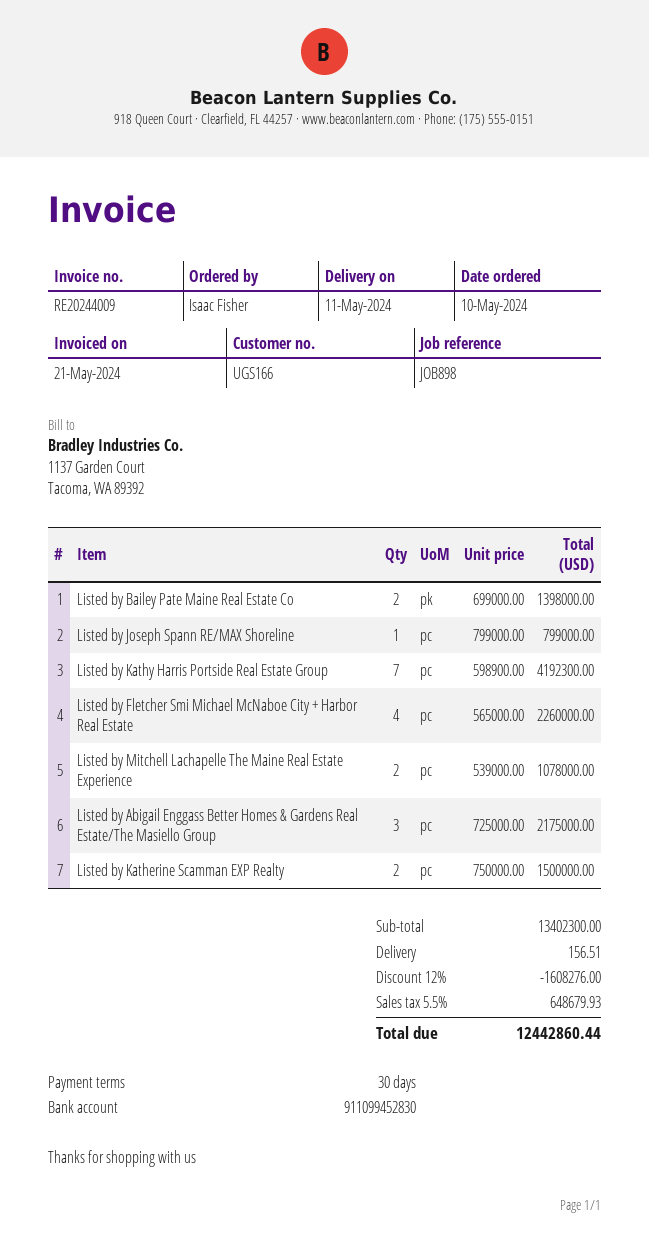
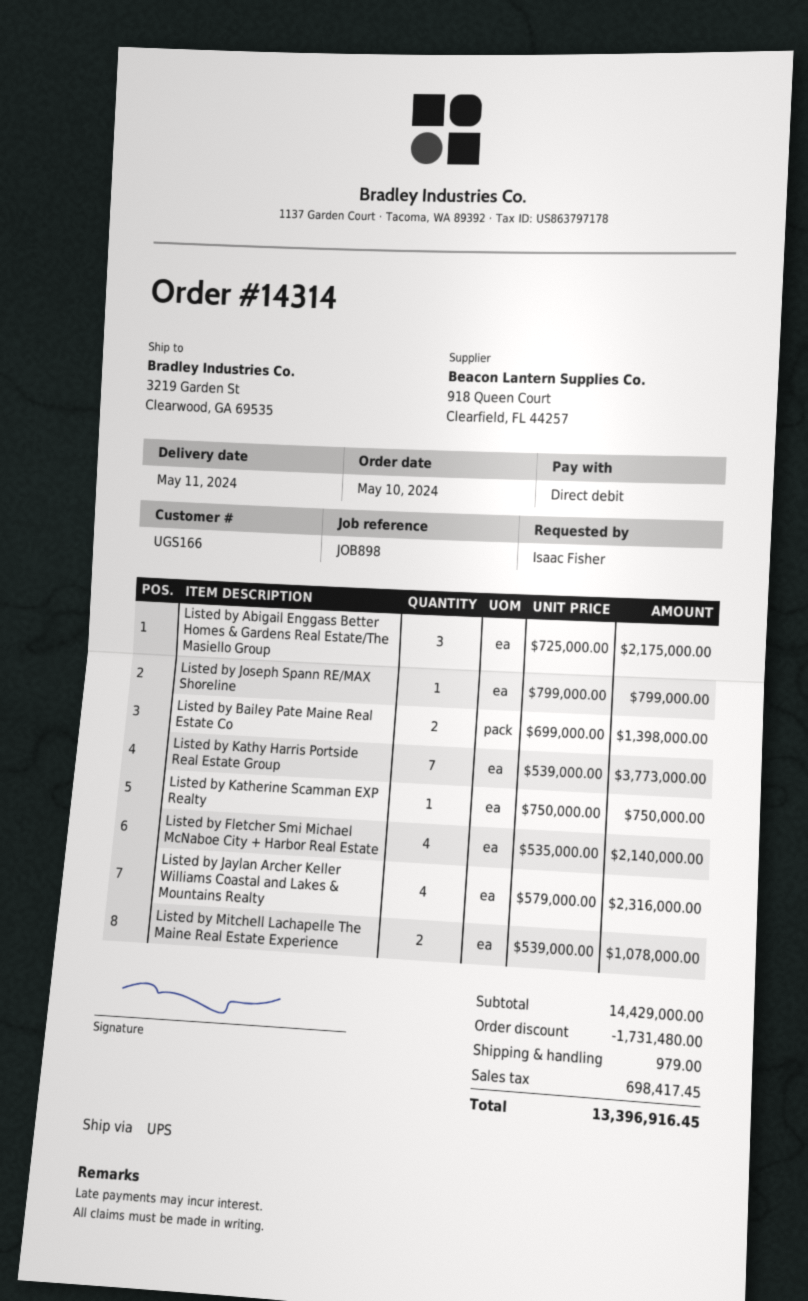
Listed by Kathy Harris Portside Real Estate Group: 7 x 598900.00 = 4192300.00 -> 7 x 539000.00 = 3773000.00
Listed by Fletcher Smi Michael McNaboe City + Harbor Real Estate: 4 x 565000.00 = 2260000.00 -> 4 x 535000.00 = 2140000.00
Listed by Katherine Scamman EXP Realty: 2 x 750000.00 = 1500000.00 -> 1 x 750000.00 = 750000.00
Listed by Jaylan Archer Keller Williams Coastal and Lakes & Mountains Realty: none -> 4 x 579000.00 = 2316000.00
subtotal: 13402300.00 -> 14429000.00
discount: 1608276.00 -> 1731480.00
shipping: 156.51 -> 979.00
tax: 648679.93 -> 698417.45
total: 12442860.44 -> 13396916.45

